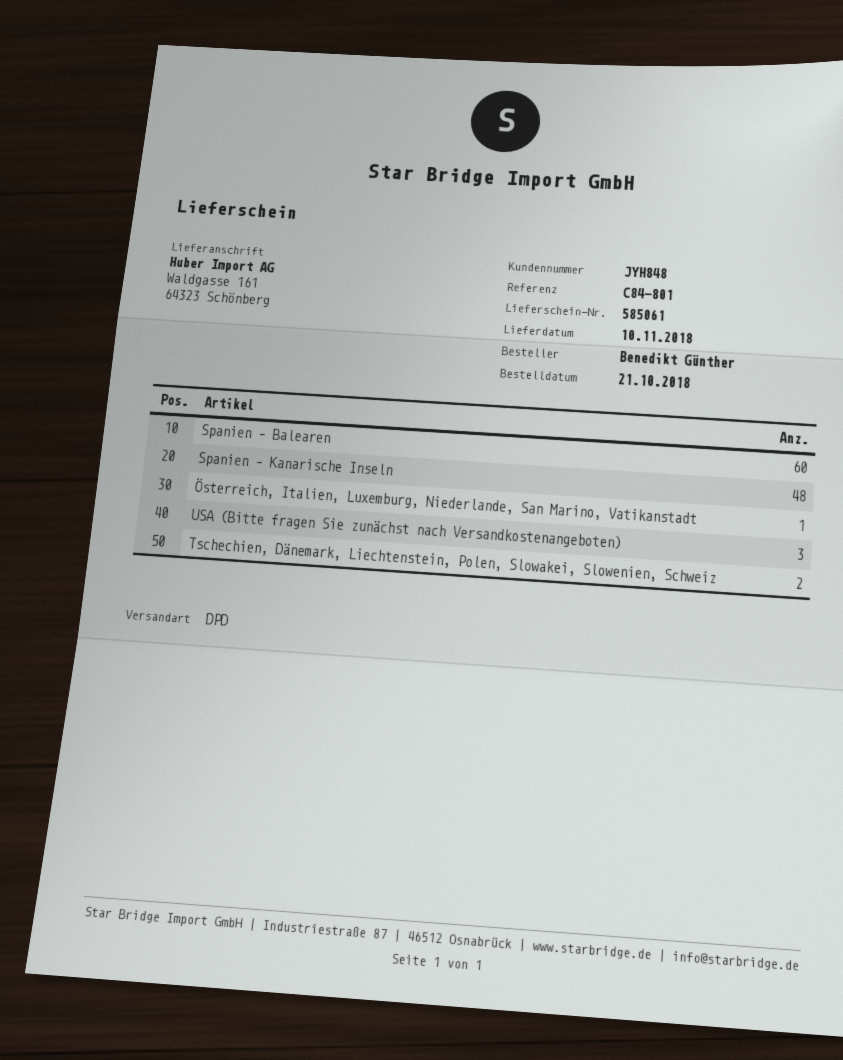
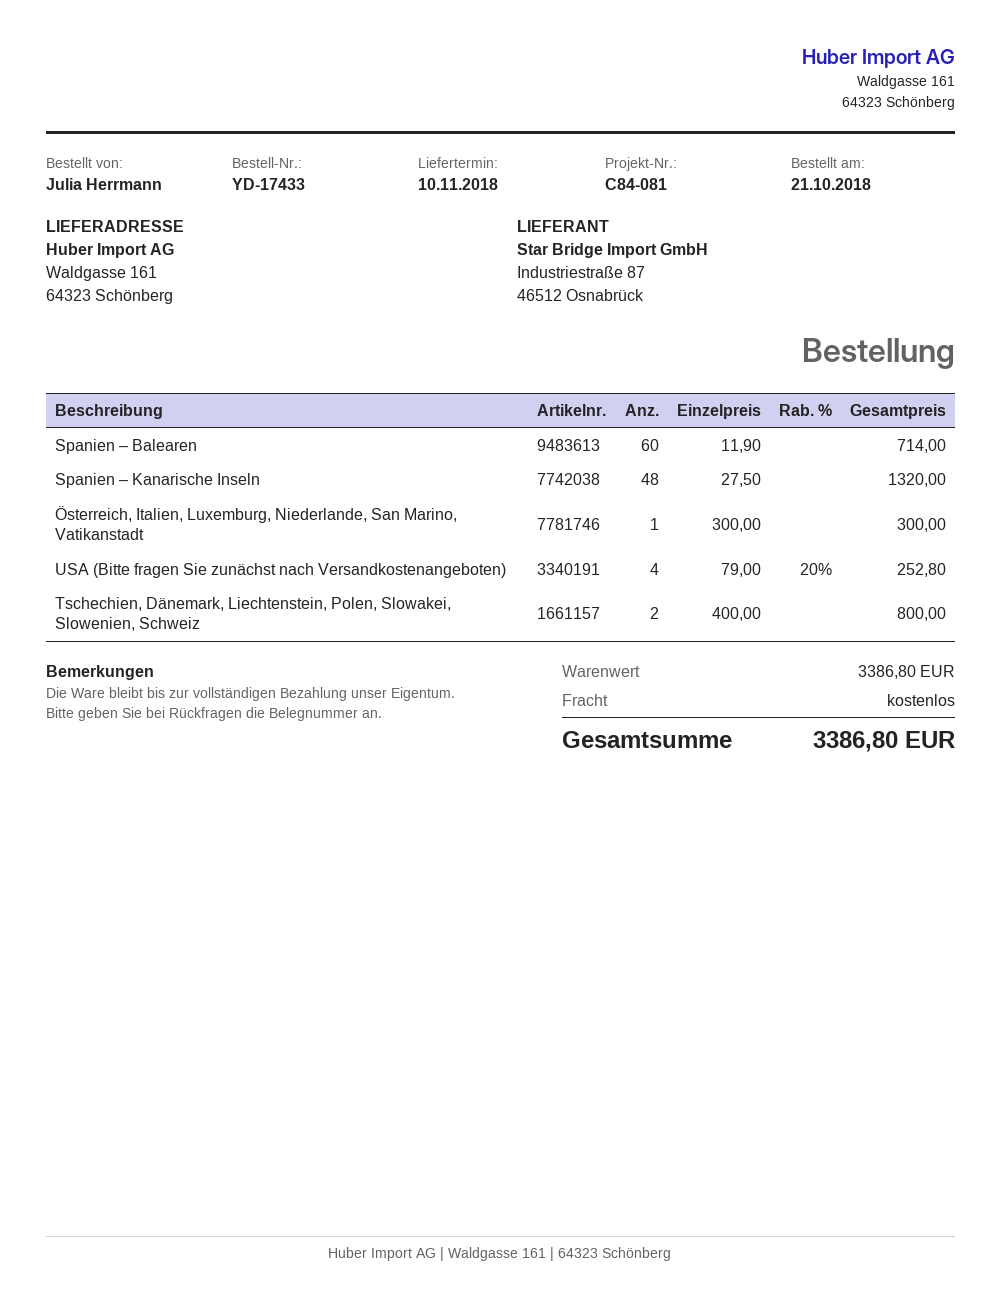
reference: C84-801 -> C84-081
ordered by: Benedikt Günther -> Julia Herrmann
USA (Bitte fragen Sie zunächst nach Versandkostenangeboten): 3 -> 4

